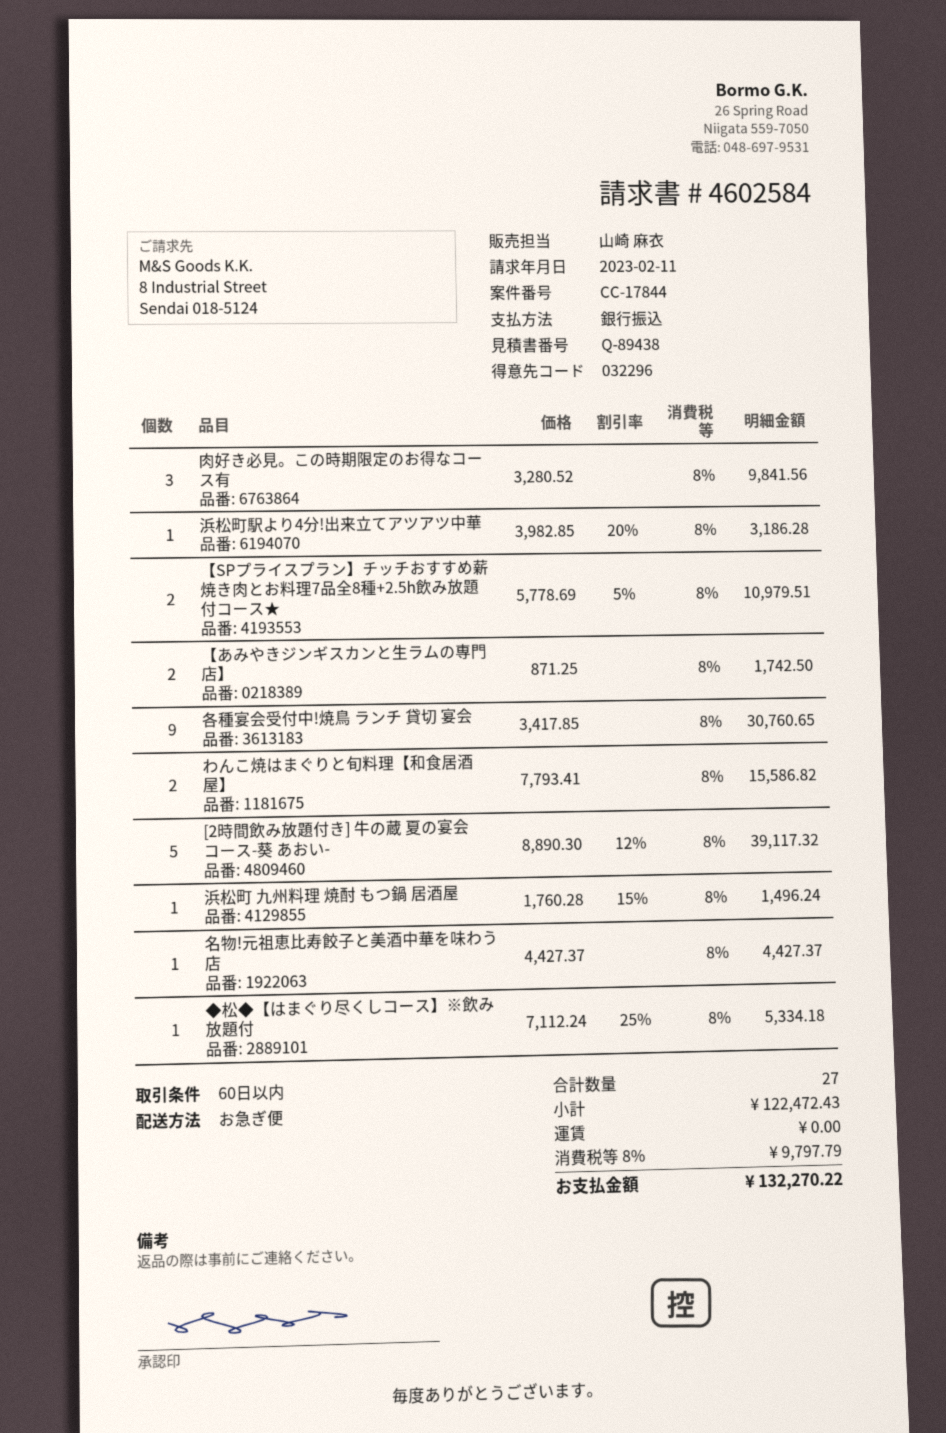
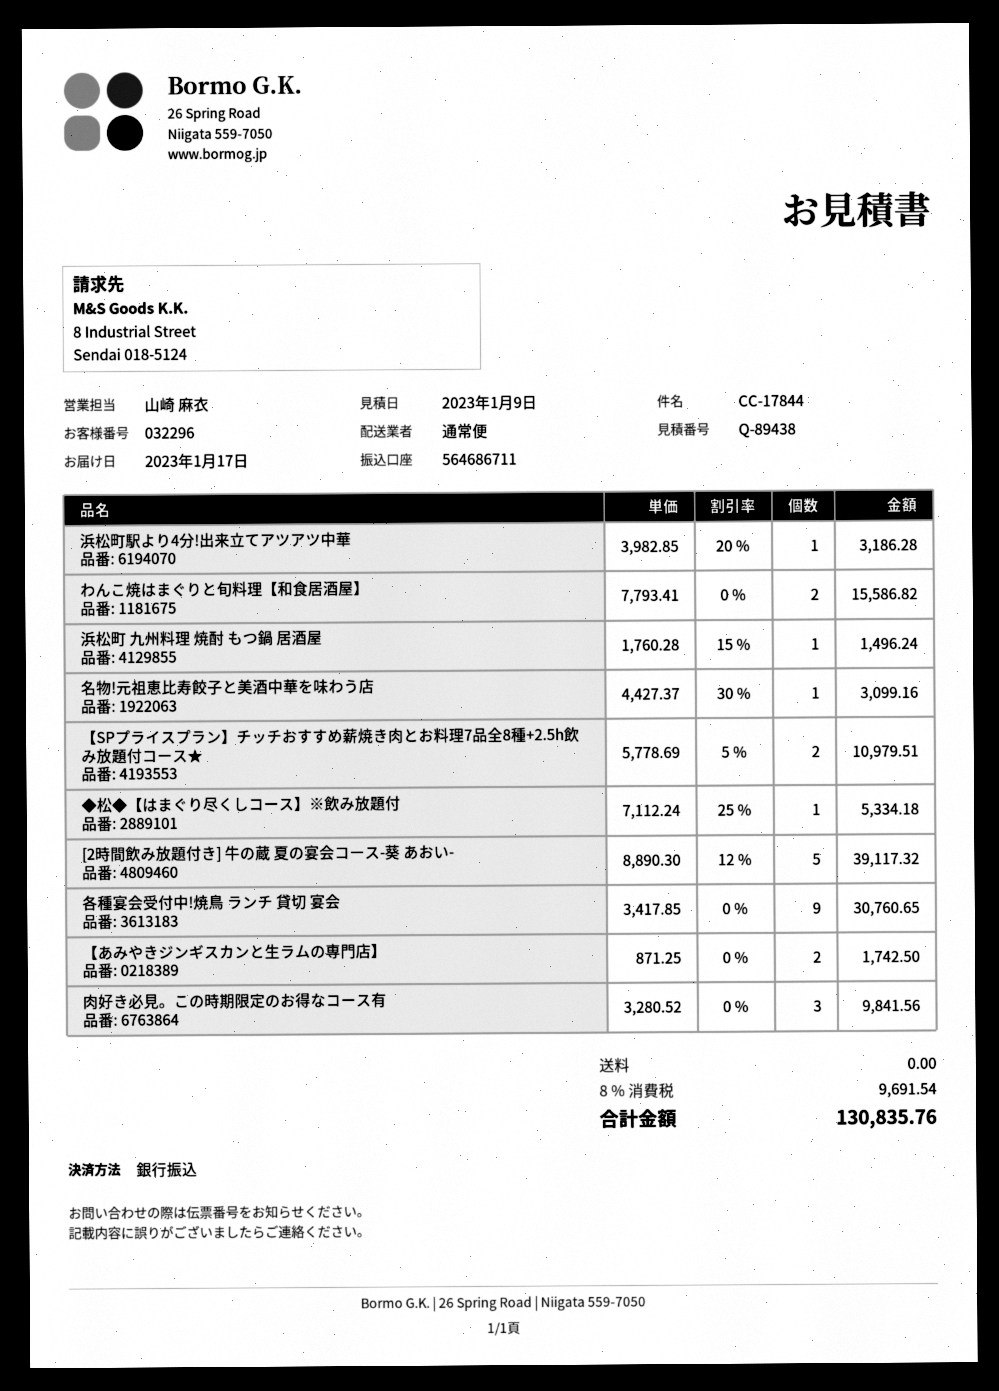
shipping method: express -> standard
名物!元祖恵比寿餃子と美酒中華を味わう店: 1 x 4427.37 = 4427.37 -> 1 x 4427.37 - 30% = 3099.16
tax: 8% = 9797.79 -> 8% = 9691.54
total: 132270.22 -> 130835.76

